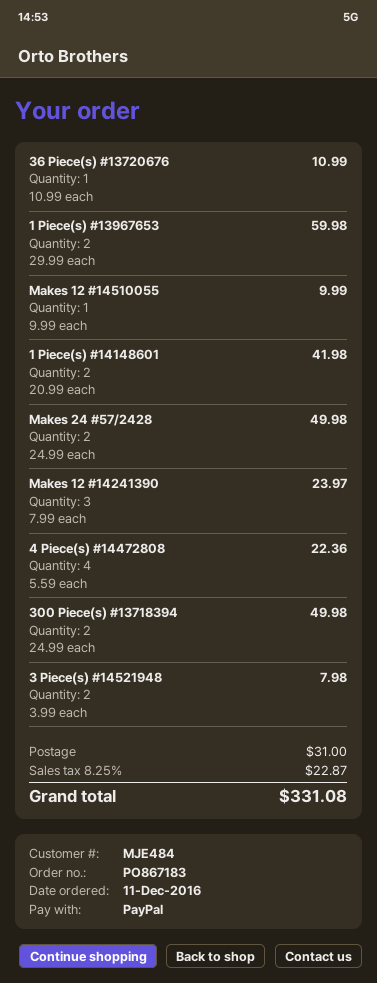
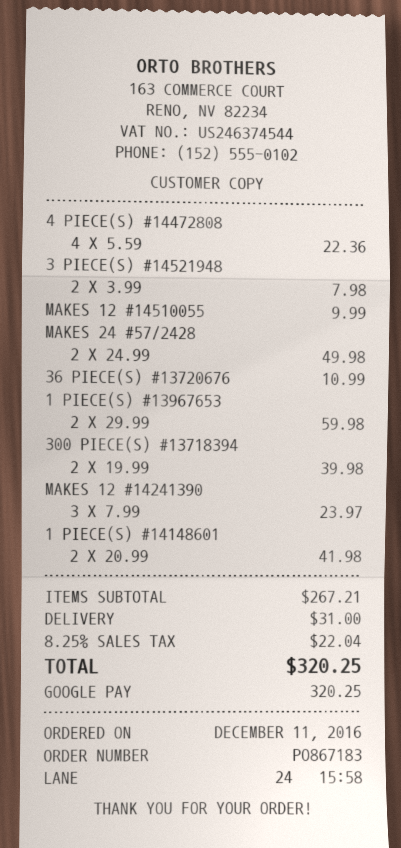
payment method: PayPal -> Google Pay
300 Piece(s) #13718394: 2 x 24.99 = 49.98 -> 2 x 19.99 = 39.98
tax: 8.25% = 22.87 -> 8.25% = 22.04
total: 331.08 -> 320.25

